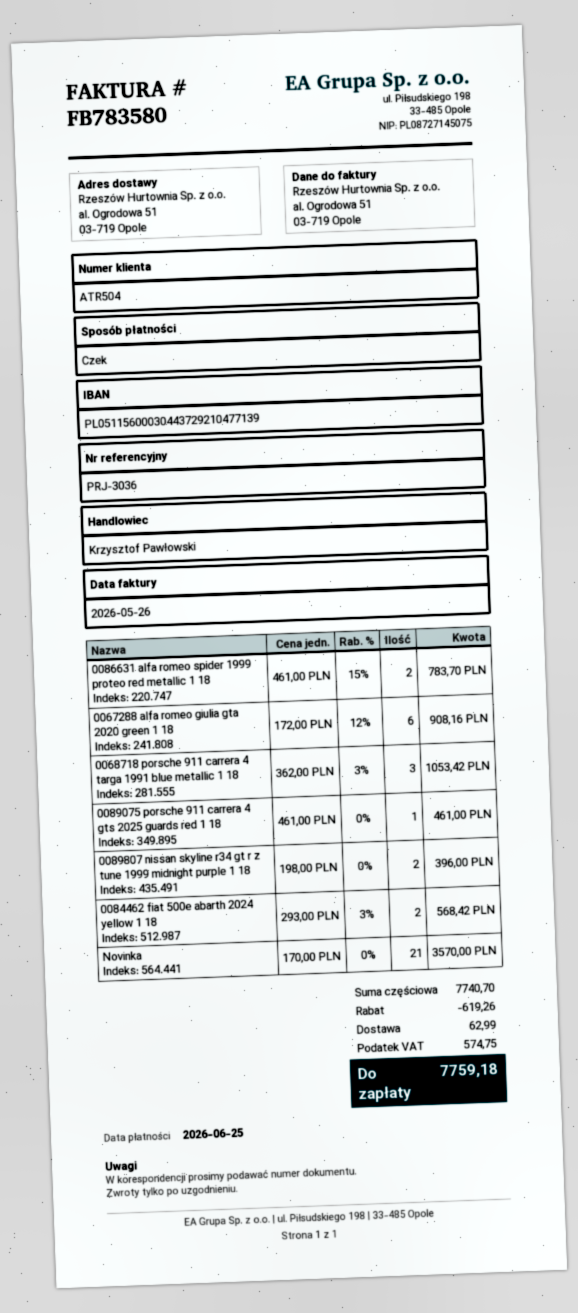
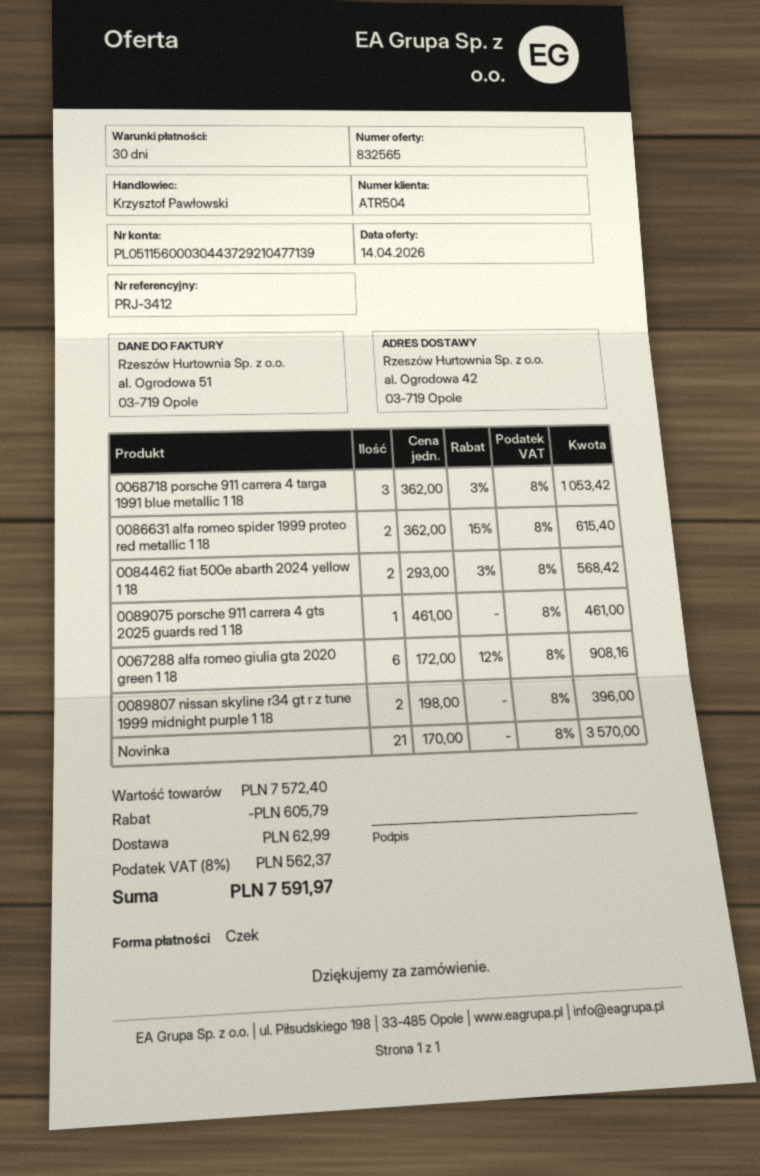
reference: PRJ-3036 -> PRJ-3412
ship to: al. Ogrodowa 51, 03-719 Opole -> al. Ogrodowa 42, 03-719 Opole
0086631 alfa romeo spider 1999 proteo red metallic 1 18: 2 x 461.00 - 15% = 783.70 -> 2 x 362.00 - 15% = 615.40
subtotal: 7740.70 -> 7572.40
discount: 619.26 -> 605.79
tax: 574.75 -> 562.37
total: 7759.18 -> 7591.97

